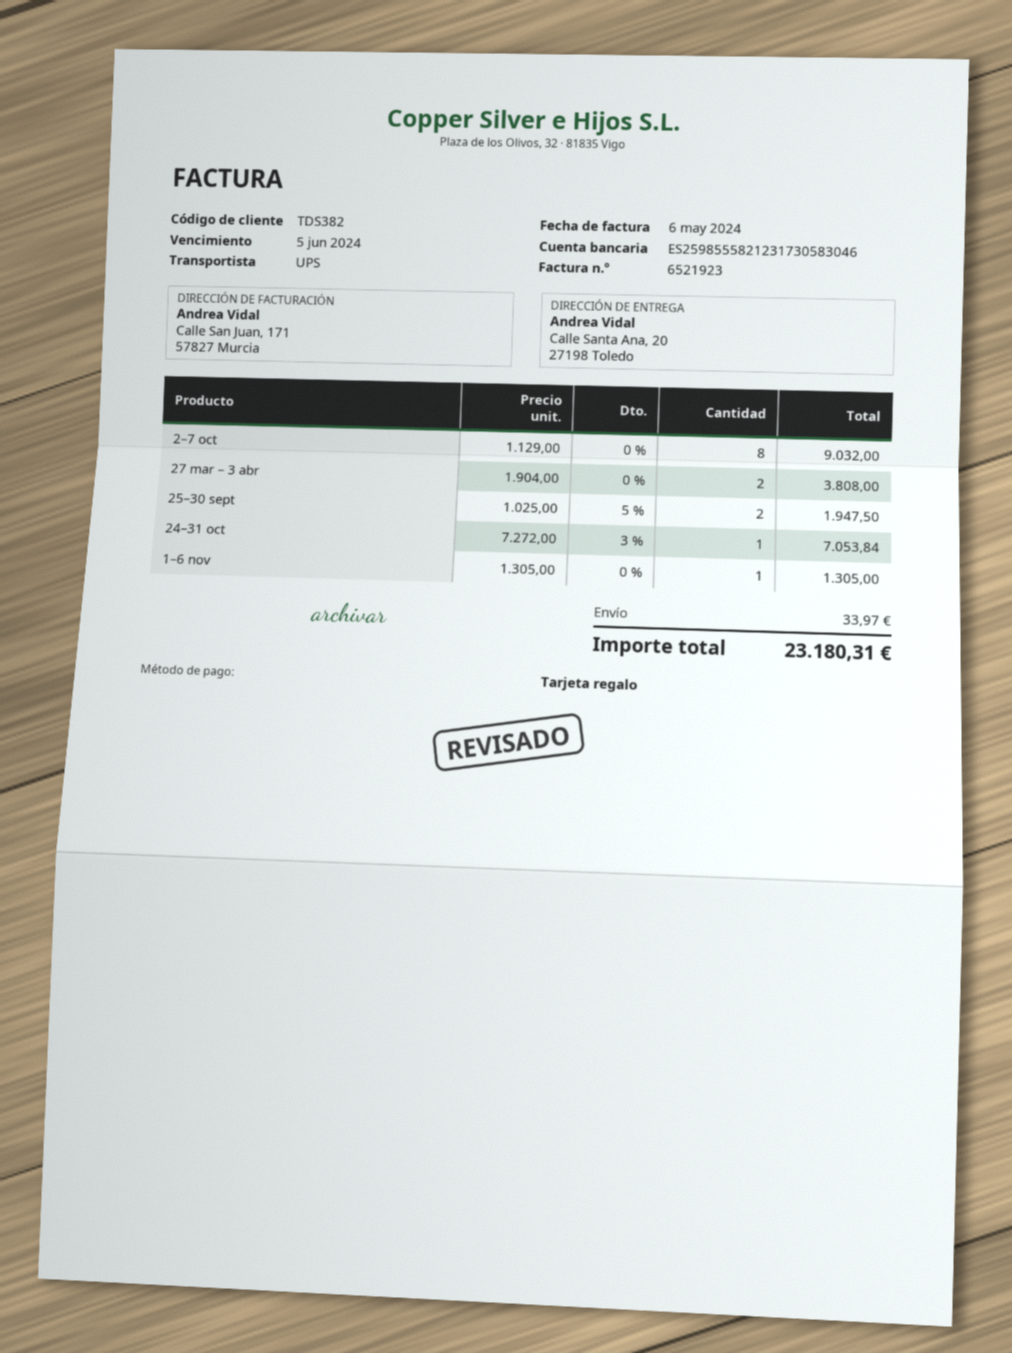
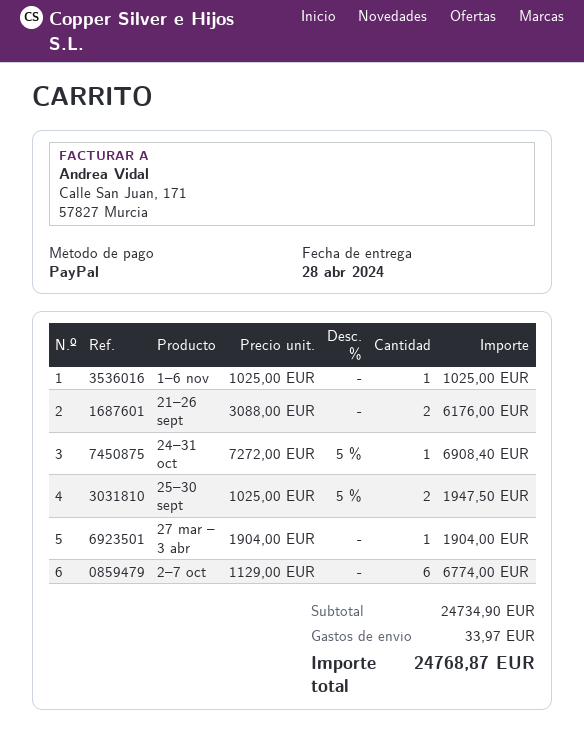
payment method: gift card -> PayPal
2–7 oct: 8 x 1129.00 = 9032.00 -> 6 x 1129.00 = 6774.00
27 mar – 3 abr: 2 x 1904.00 = 3808.00 -> 1 x 1904.00 = 1904.00
24–31 oct: 1 x 7272.00 - 3% = 7053.84 -> 1 x 7272.00 - 5% = 6908.40
1–6 nov: 1 x 1305.00 = 1305.00 -> 1 x 1025.00 = 1025.00
21–26 sept: none -> 2 x 3088.00 = 6176.00
total: 23180.31 -> 24768.87

